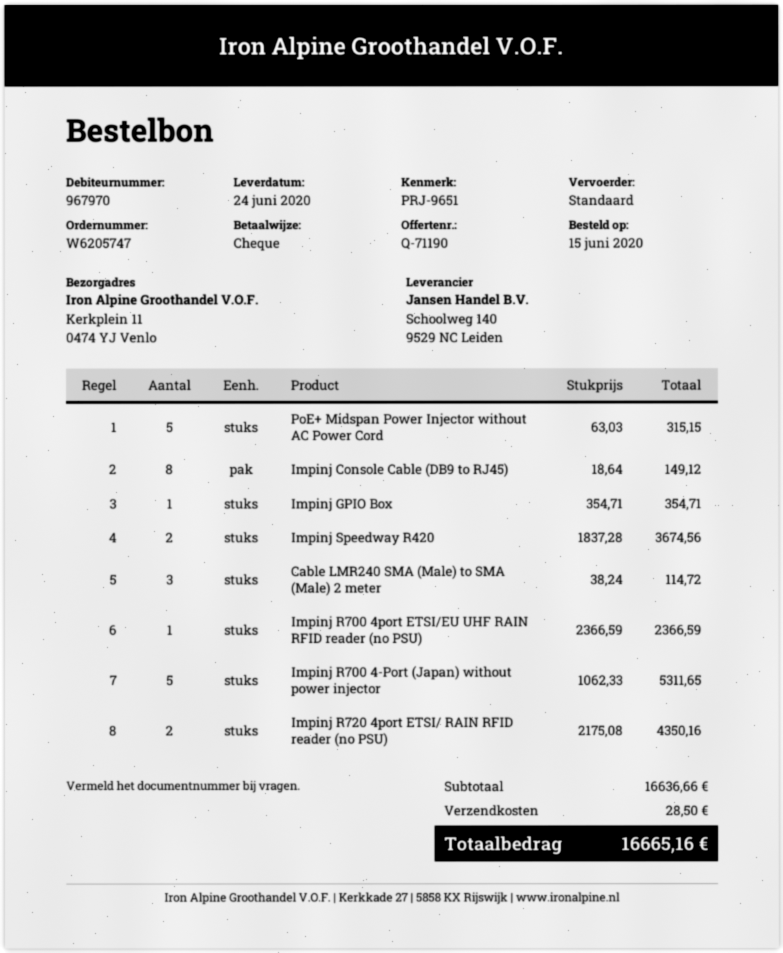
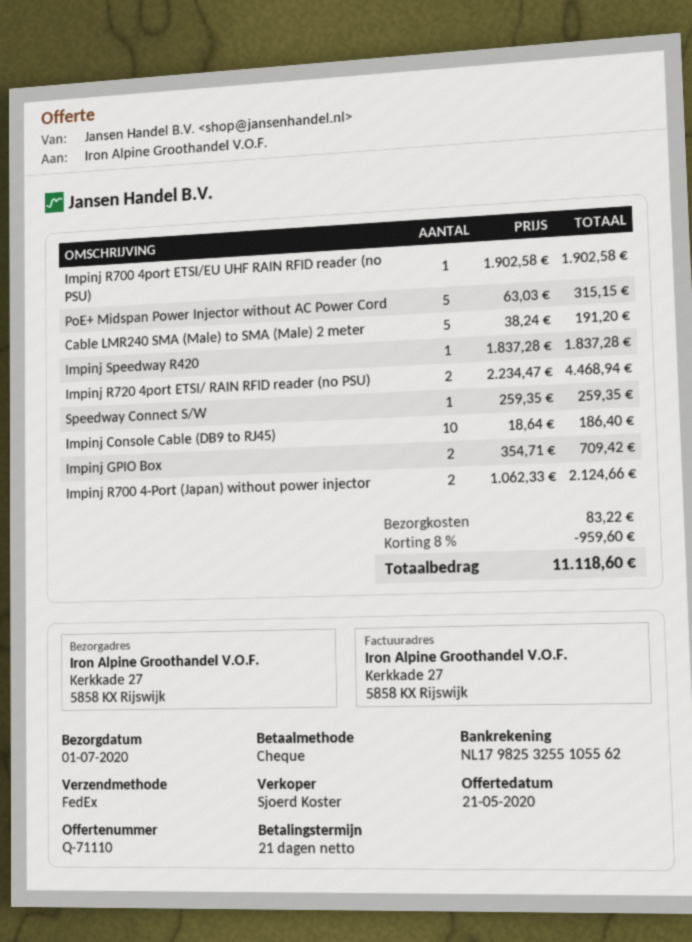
quote number: Q-71190 -> Q-71110
delivery date: 2020-06-24 -> 2020-07-01
shipping method: standard -> FedEx
ship to: Kerkplein 11, 0474 YJ Venlo -> Kerkkade 27, 5858 KX Rijswijk
Impinj Console Cable (DB9 to RJ45): 8 x 18.64 = 149.12 -> 10 x 18.64 = 186.40
Impinj GPIO Box: 1 x 354.71 = 354.71 -> 2 x 354.71 = 709.42
Impinj Speedway R420: 2 x 1837.28 = 3674.56 -> 1 x 1837.28 = 1837.28
Cable LMR240 SMA (Male) to SMA (Male) 2 meter: 3 x 38.24 = 114.72 -> 5 x 38.24 = 191.20
Impinj R700 4port ETSI/EU UHF RAIN RFID reader (no PSU): 1 x 2366.59 = 2366.59 -> 1 x 1902.58 = 1902.58
Impinj R700 4-Port (Japan) without power injector: 5 x 1062.33 = 5311.65 -> 2 x 1062.33 = 2124.66
Impinj R720 4port ETSI/ RAIN RFID reader (no PSU): 2 x 2175.08 = 4350.16 -> 2 x 2234.47 = 4468.94
Speedway Connect S/W: none -> 1 x 259.35 = 259.35
discount: none -> 8% = 959.60
shipping: 28.50 -> 83.22
total: 16665.16 -> 11118.60

